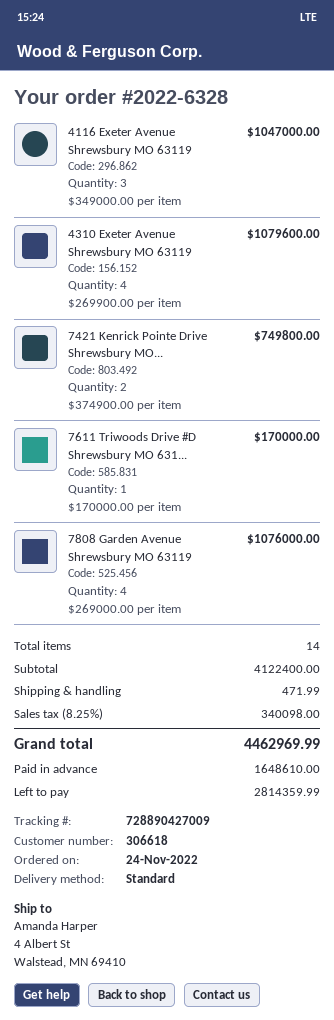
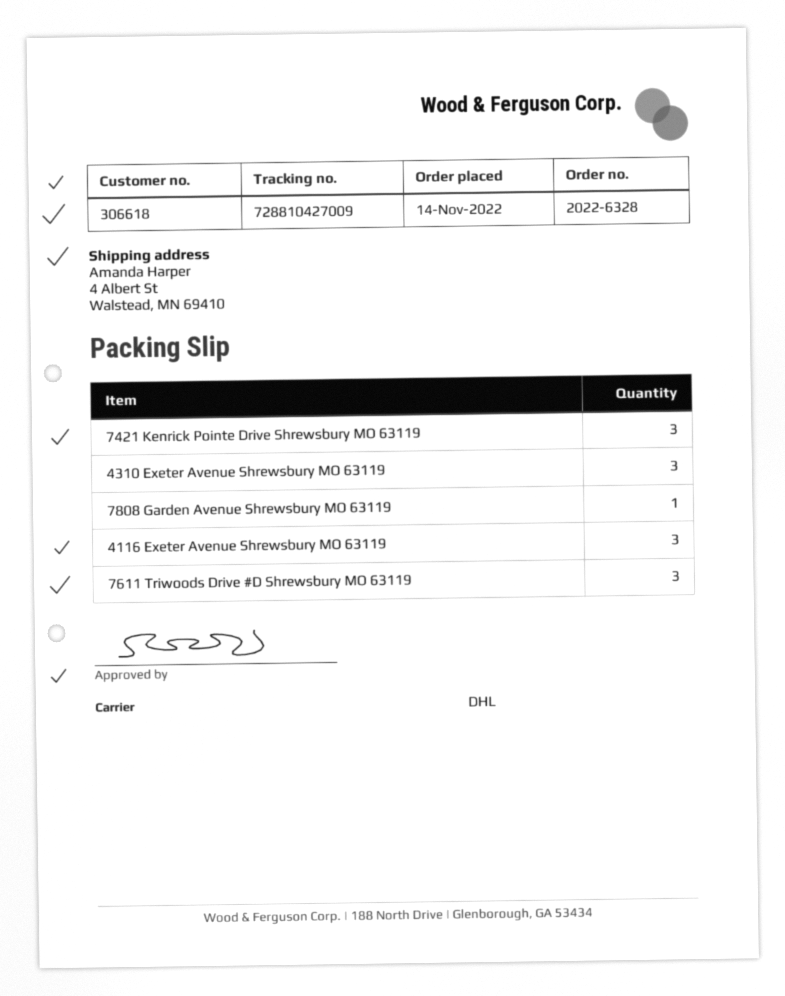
order date: 2022-11-24 -> 2022-11-14
shipping method: standard -> DHL
tracking number: 728890427009 -> 728810427009
4310 Exeter Avenue Shrewsbury MO 63119: 4 -> 3
7421 Kenrick Pointe Drive Shrewsbury MO...: 2 -> 3
7611 Triwoods Drive #D Shrewsbury MO 631...: 1 -> 3
7808 Garden Avenue Shrewsbury MO 63119: 4 -> 1

